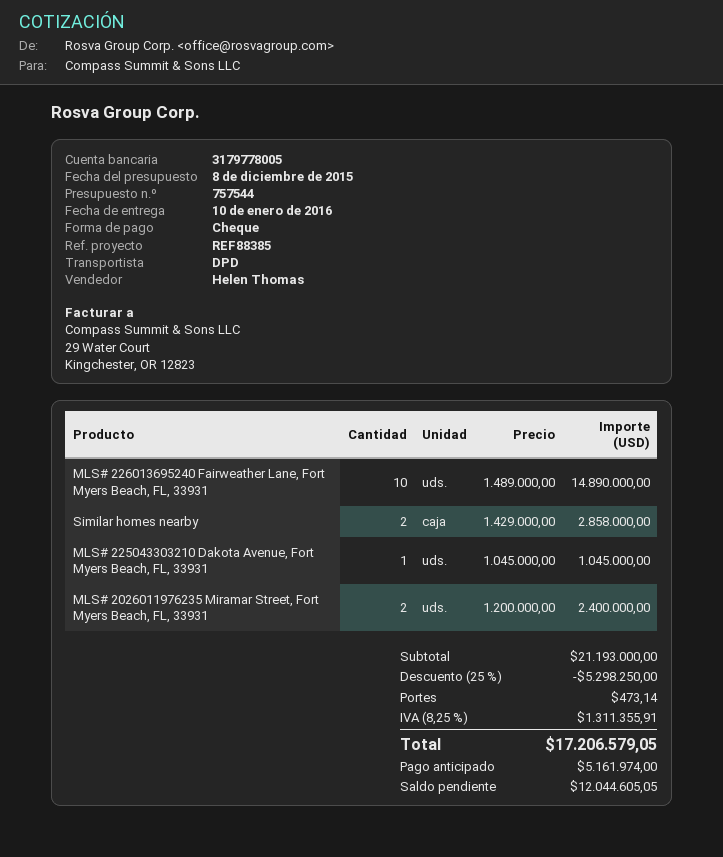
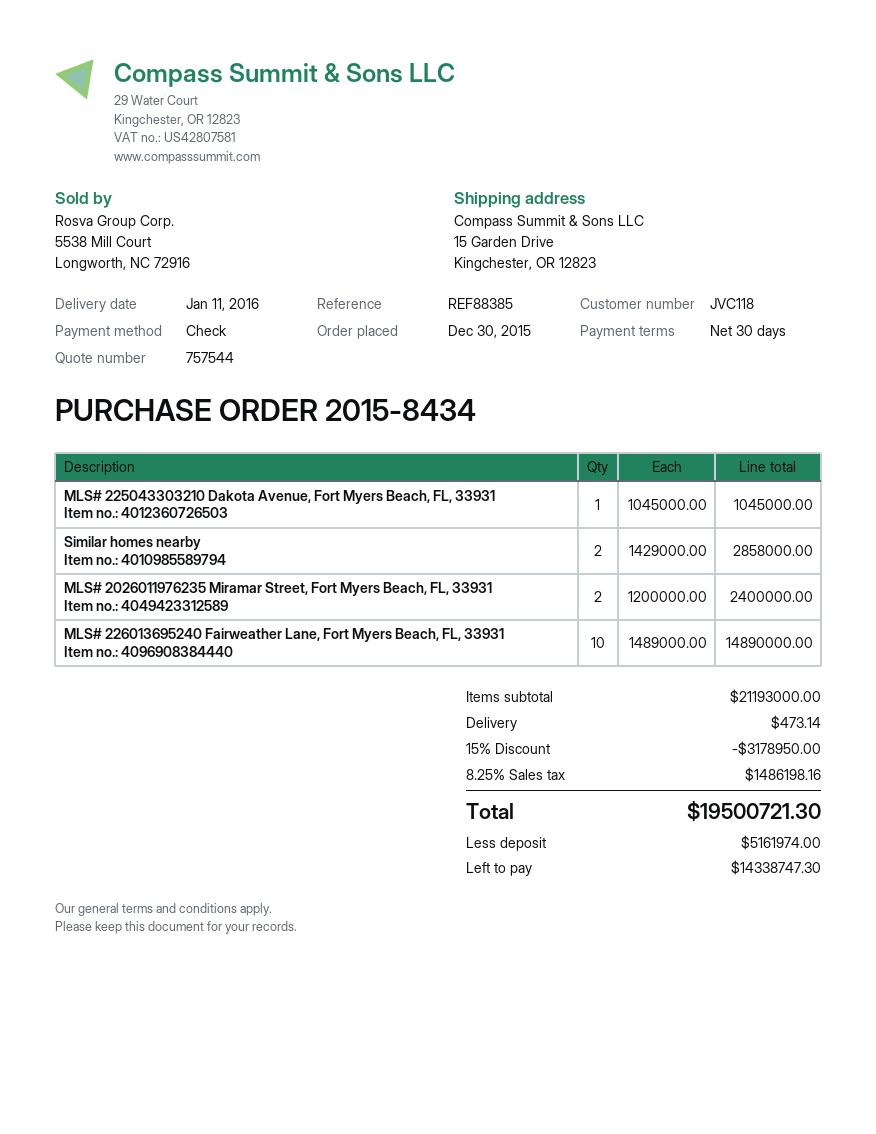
delivery date: 2016-01-10 -> 2016-01-11
discount: 25% = 5298250.00 -> 15% = 3178950.00
tax: 8.25% = 1311355.91 -> 8.25% = 1486198.16
total: 17206579.05 -> 19500721.30
balance: 12044605.05 -> 14338747.30

